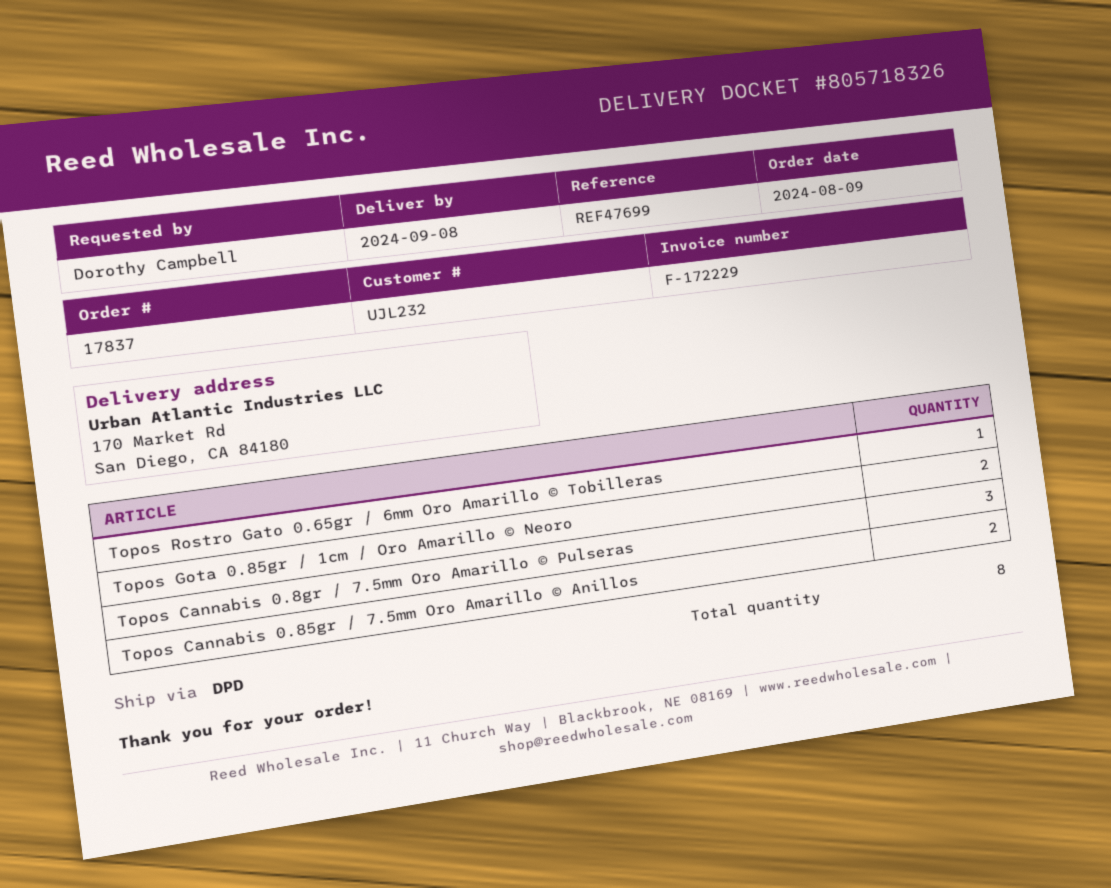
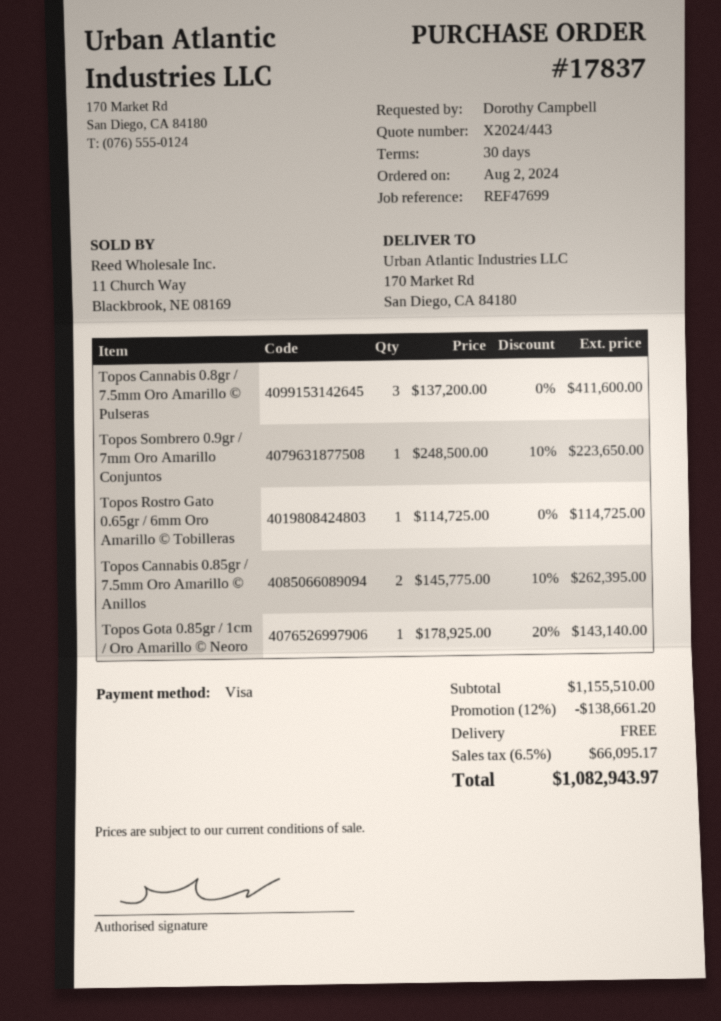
order date: 2024-08-09 -> 2024-08-02
Topos Gota 0.85gr / 1cm / Oro Amarillo © Neoro: 2 -> 1
Topos Sombrero 0.9gr / 7mm Oro Amarillo Conjuntos: none -> 1

